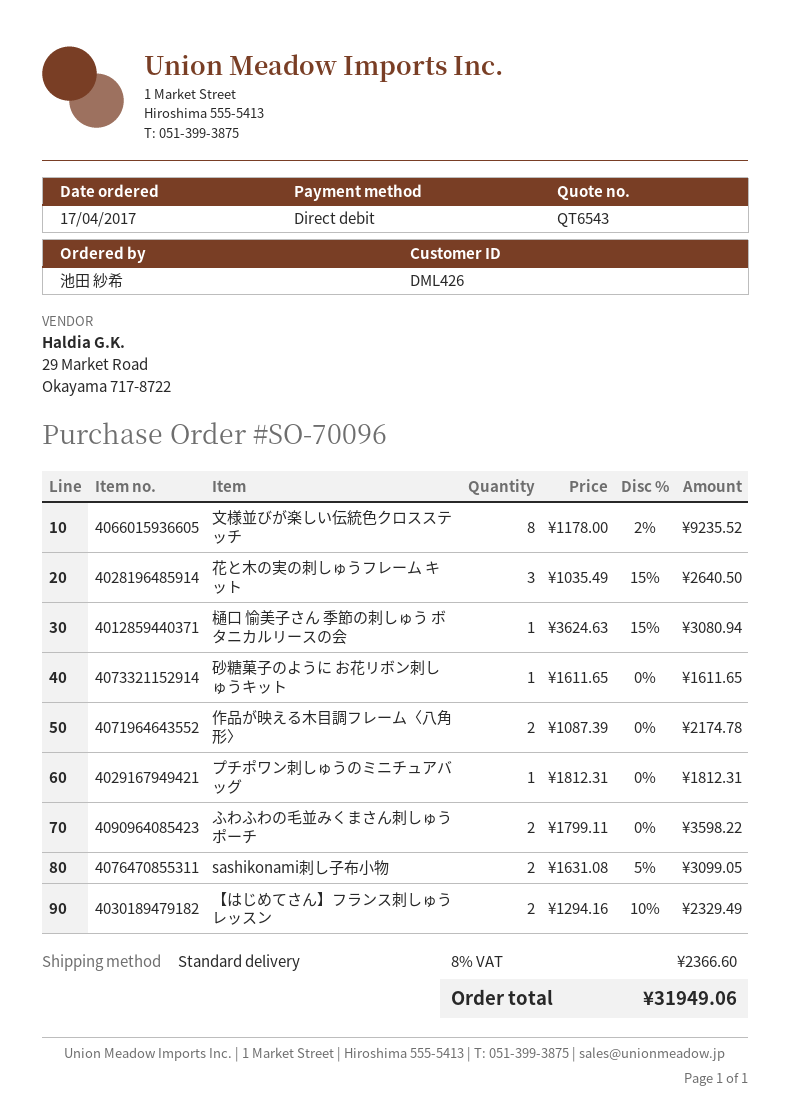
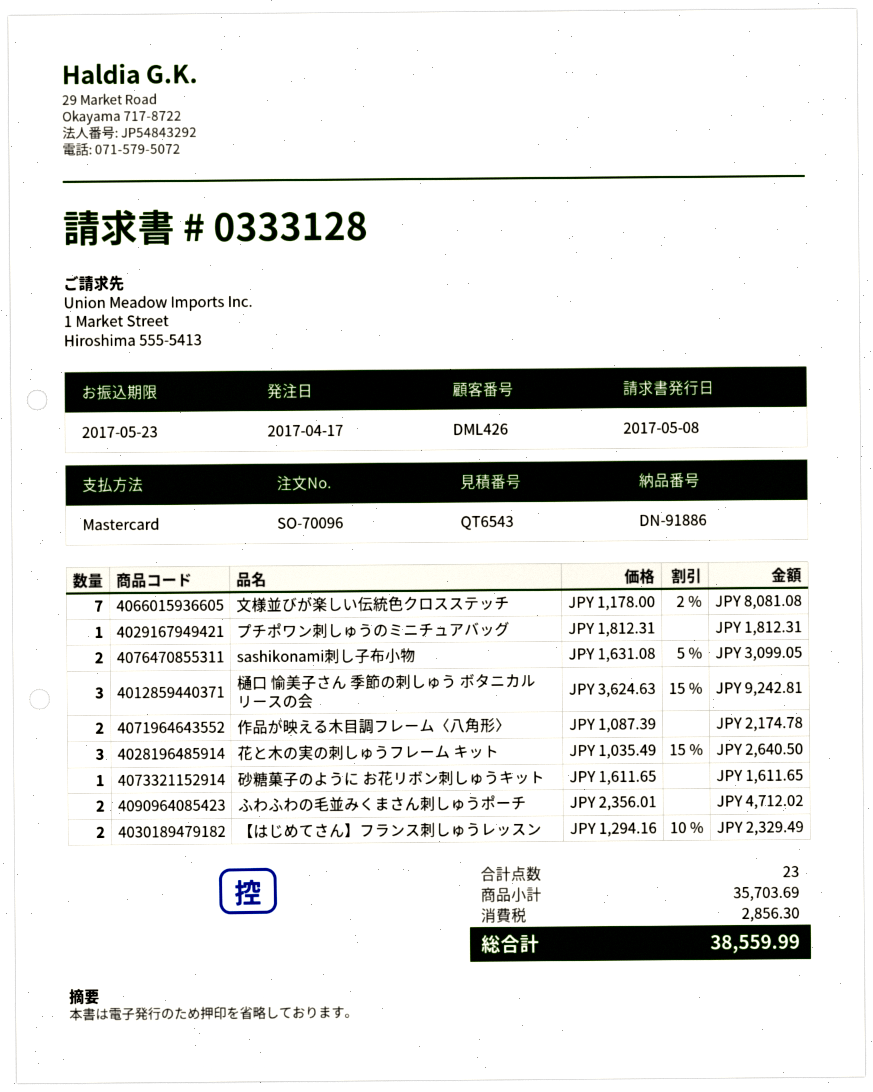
payment method: direct debit -> Mastercard
文様並びが楽しい伝統色クロスステッチ: 8 x 1178.00 - 2% = 9235.52 -> 7 x 1178.00 - 2% = 8081.08
樋口 愉美子さん 季節の刺しゅう ボタニカルリースの会: 1 x 3624.63 - 15% = 3080.94 -> 3 x 3624.63 - 15% = 9242.81
ふわふわの毛並みくまさん刺しゅうポーチ: 2 x 1799.11 = 3598.22 -> 2 x 2356.01 = 4712.02
tax: 2366.60 -> 2856.30
total: 31949.06 -> 38559.99

